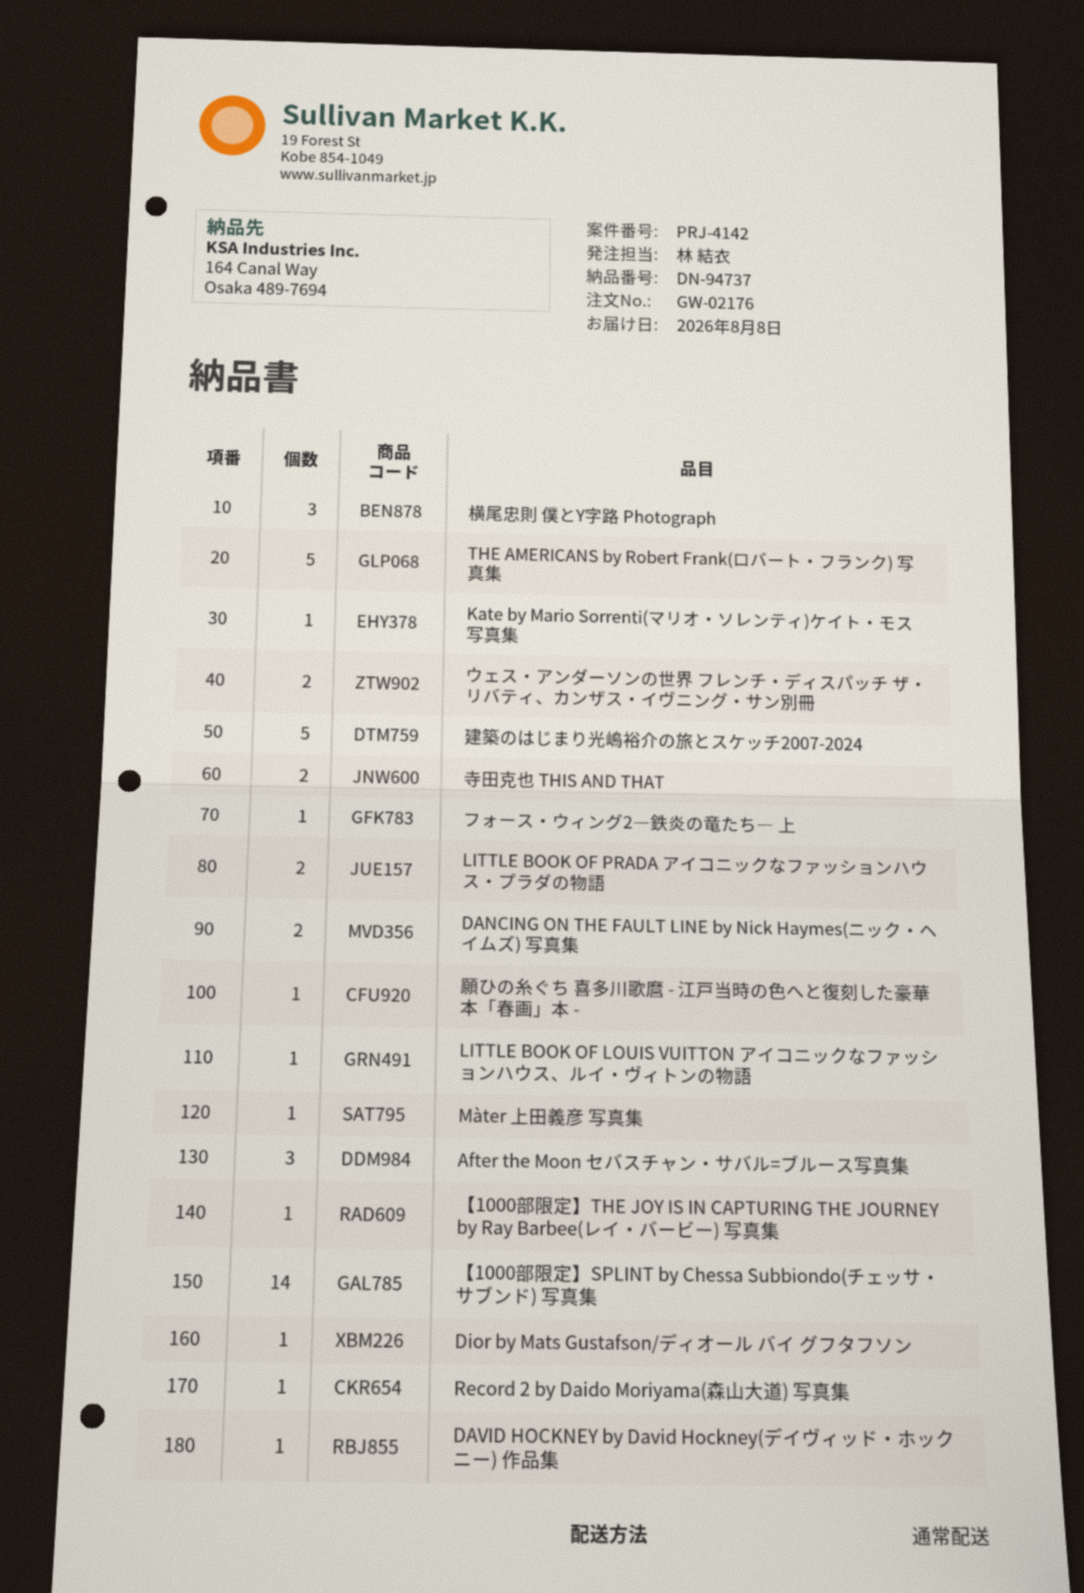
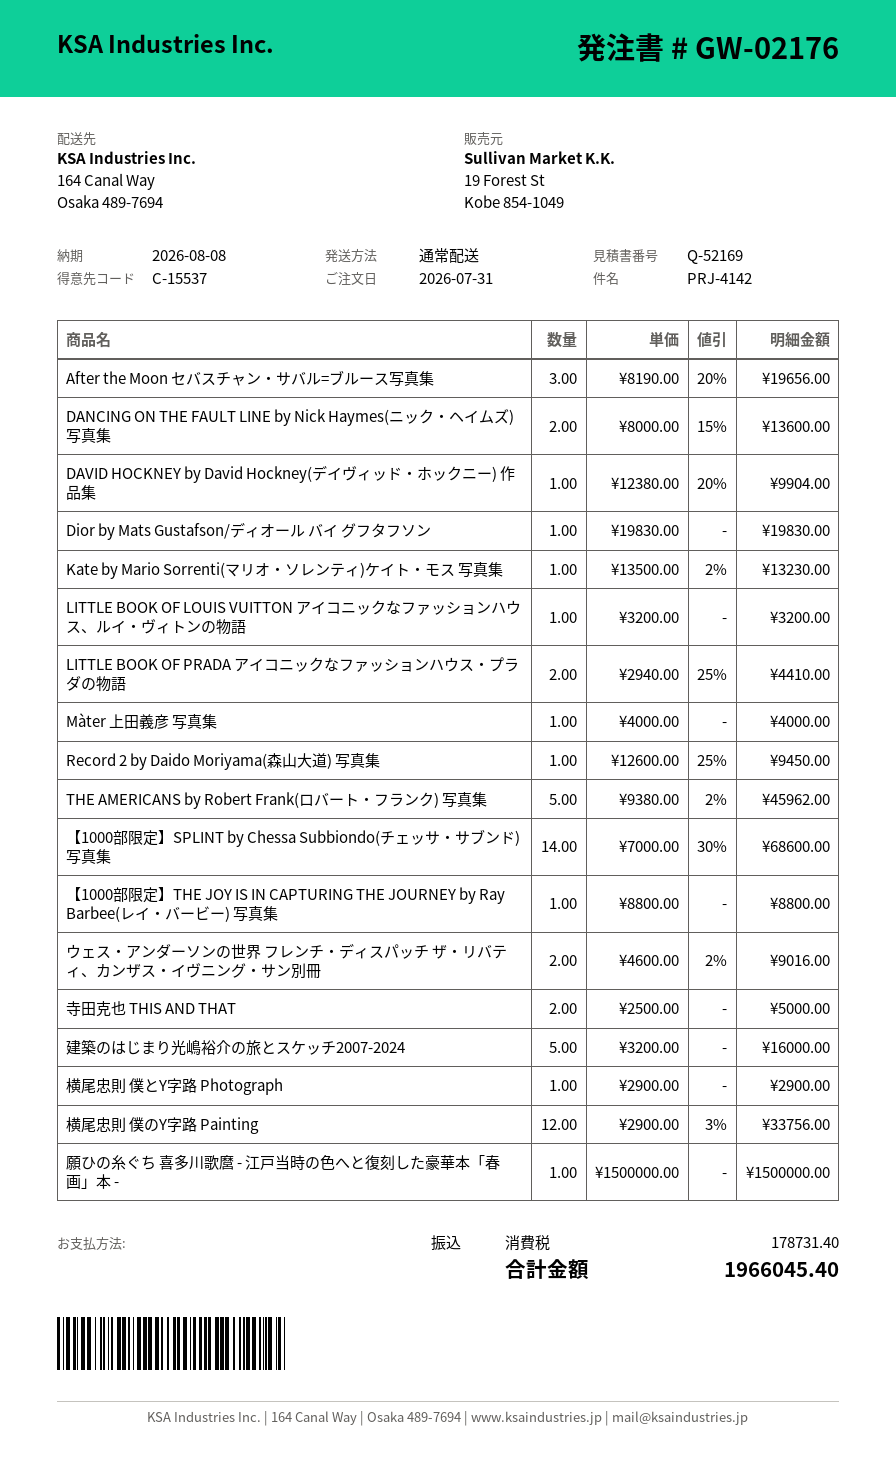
横尾忠則 僕とY字路 Photograph: 3 -> 1
フォース・ウィング2―鉄炎の竜たち― 上: 1 -> none
横尾忠則 僕のY字路 Painting: none -> 12

